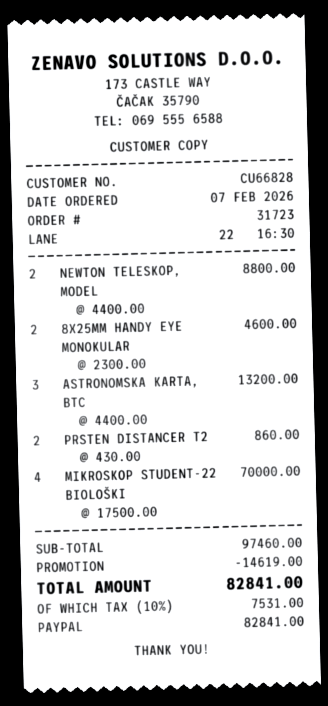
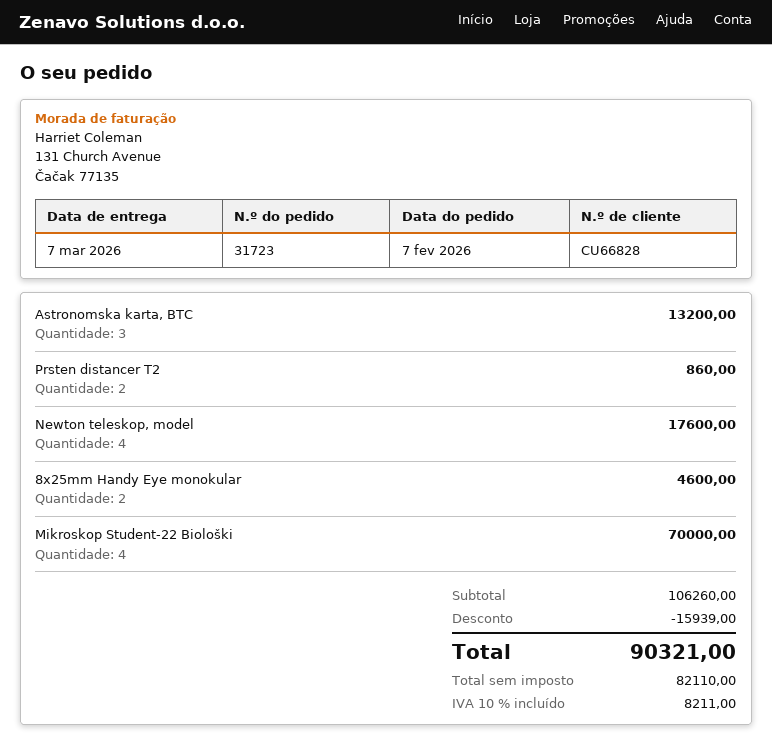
NEWTON TELESKOP, MODEL: 2 for 8800.00 -> 4 for 17600.00
subtotal: 97460.00 -> 106260.00
discount: 14619.00 -> 15939.00
tax: 10% = 7531.00 -> 10% = 8211.00
total: 82841.00 -> 90321.00

